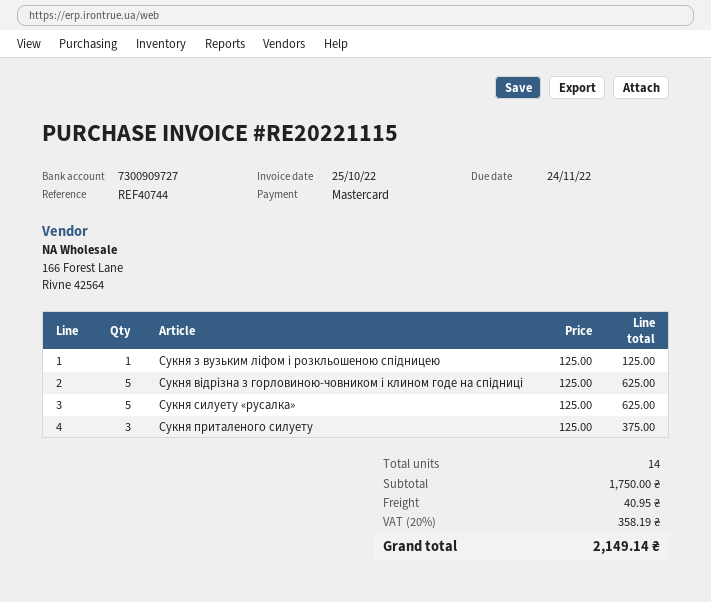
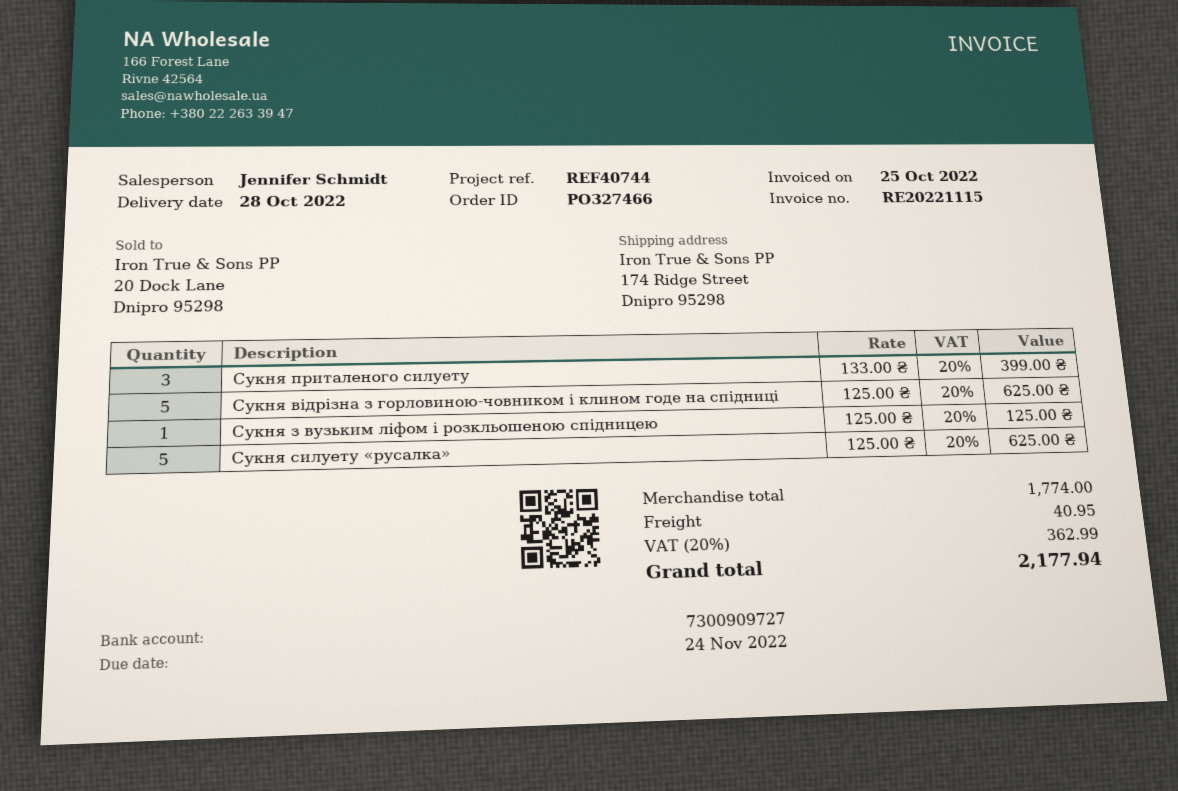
Сукня приталеного силуету: 3 x 125.00 = 375.00 -> 3 x 133.00 = 399.00
subtotal: 1750.00 -> 1774.00
tax: 20% = 358.19 -> 20% = 362.99
total: 2149.14 -> 2177.94

